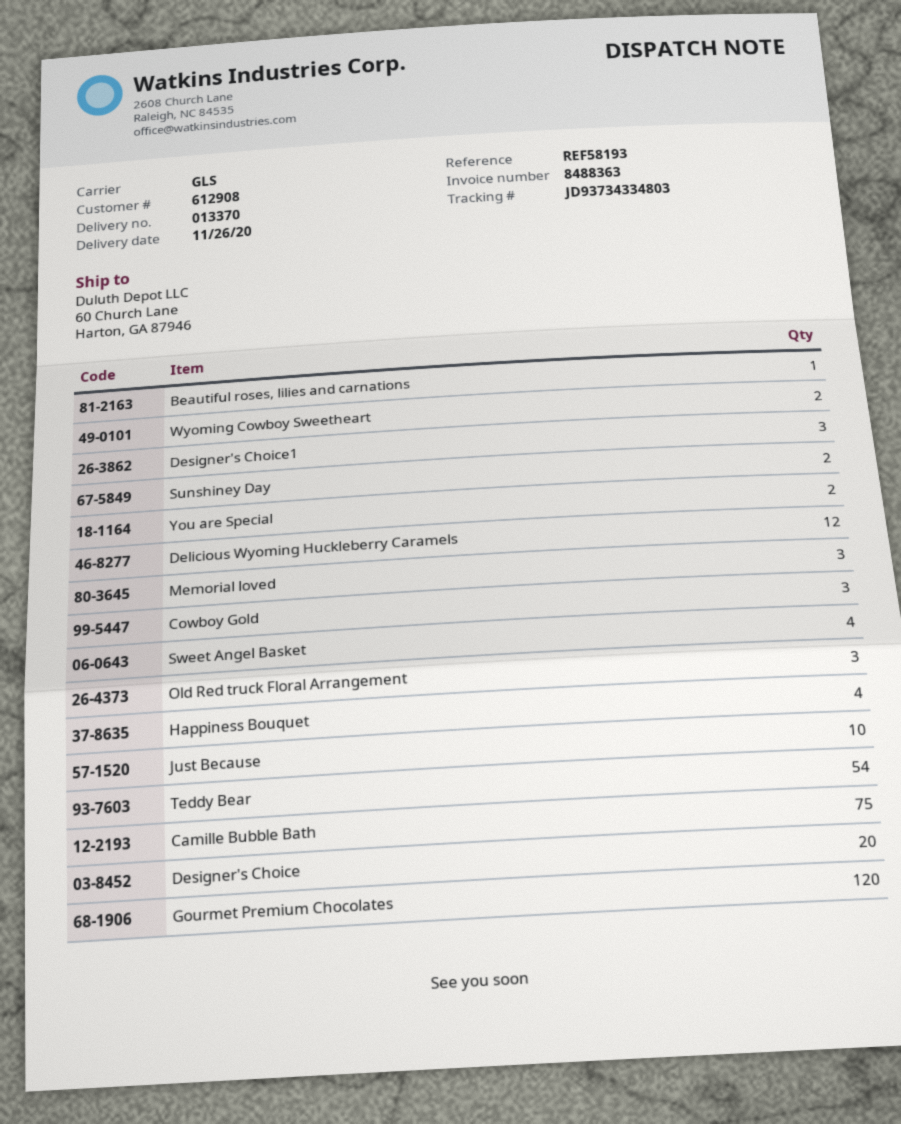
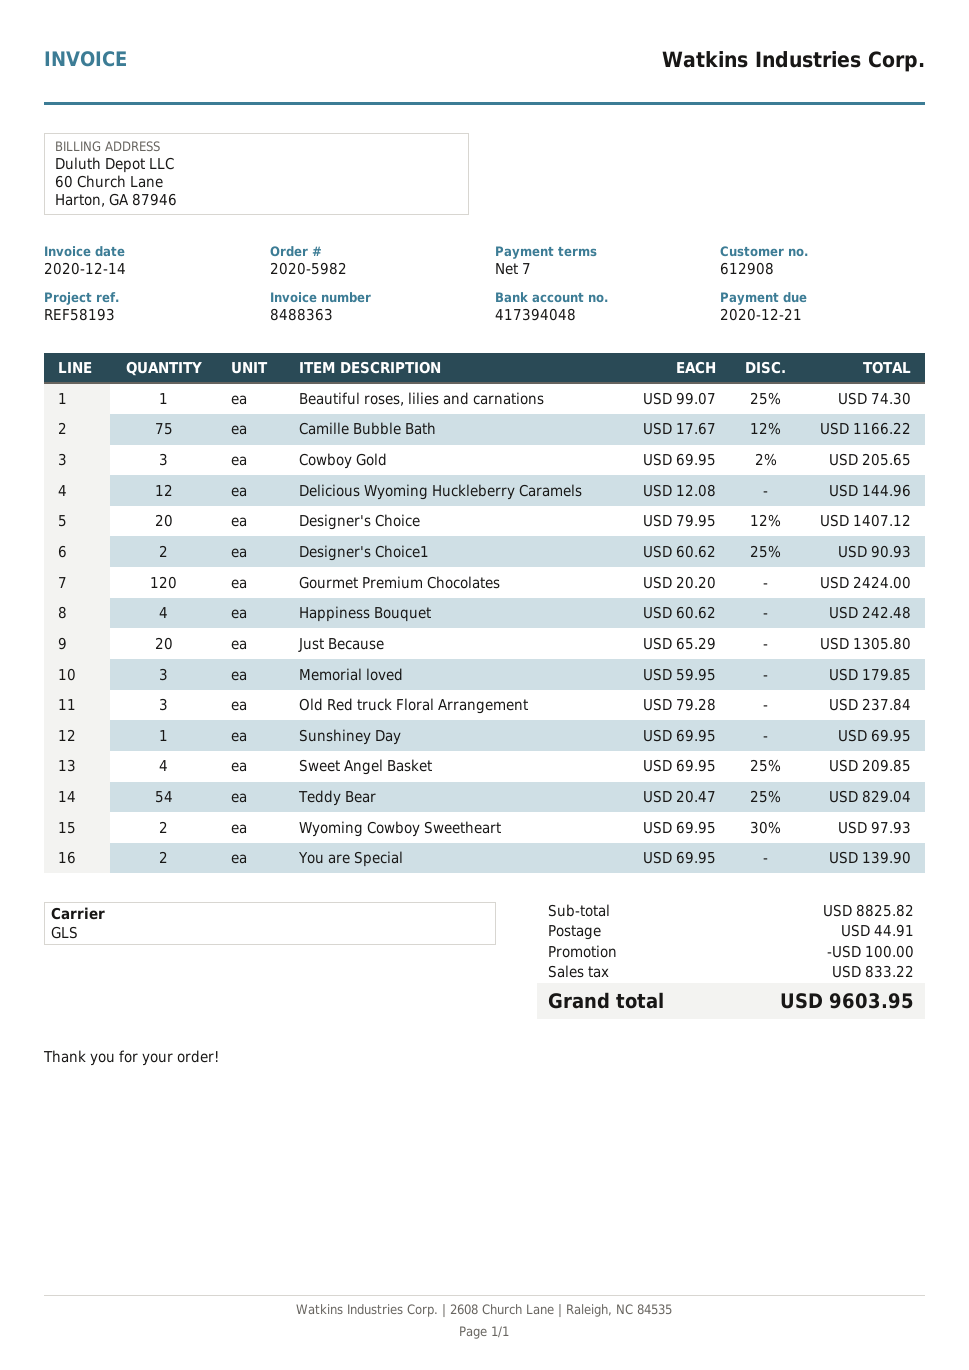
Designer's Choice1: 3 -> 2
Sunshiney Day: 2 -> 1
Just Because: 10 -> 20

